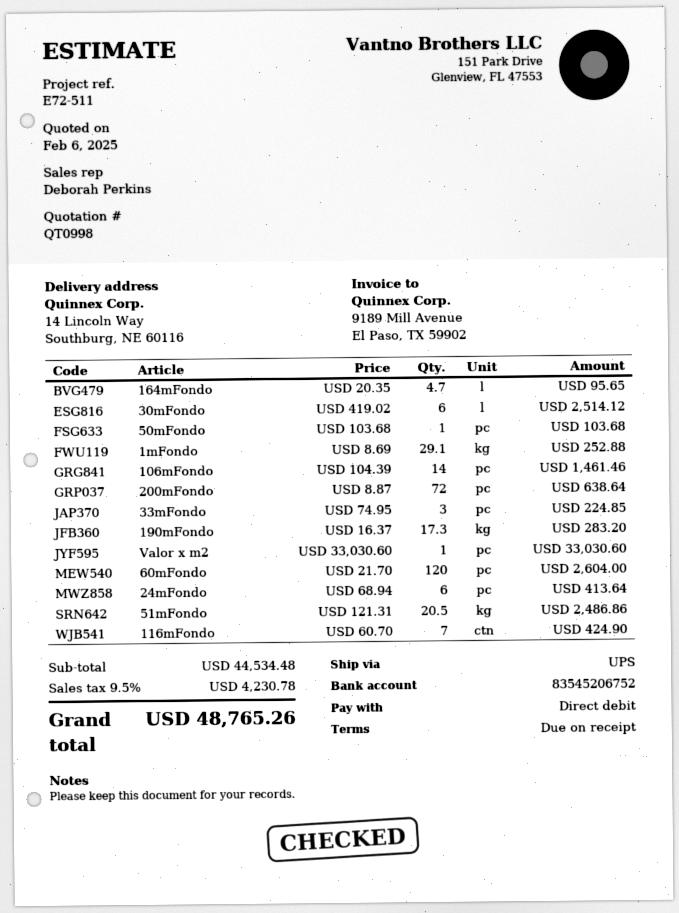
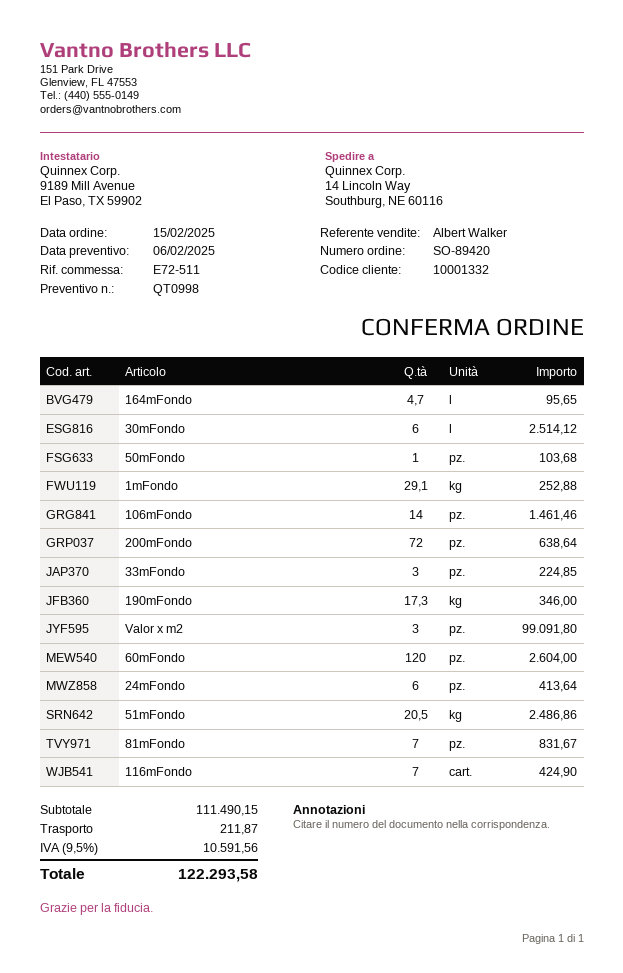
sales rep: Deborah Perkins -> Albert Walker
190mFondo: 17.3 for 283.20 -> 17.3 for 346.00
Valor x m2: 1 for 33030.60 -> 3 for 99091.80
81mFondo: none -> 7 for 831.67
subtotal: 44534.48 -> 111490.15
shipping: none -> 211.87
tax: 9.5% = 4230.78 -> 9.5% = 10591.56
total: 48765.26 -> 122293.58

